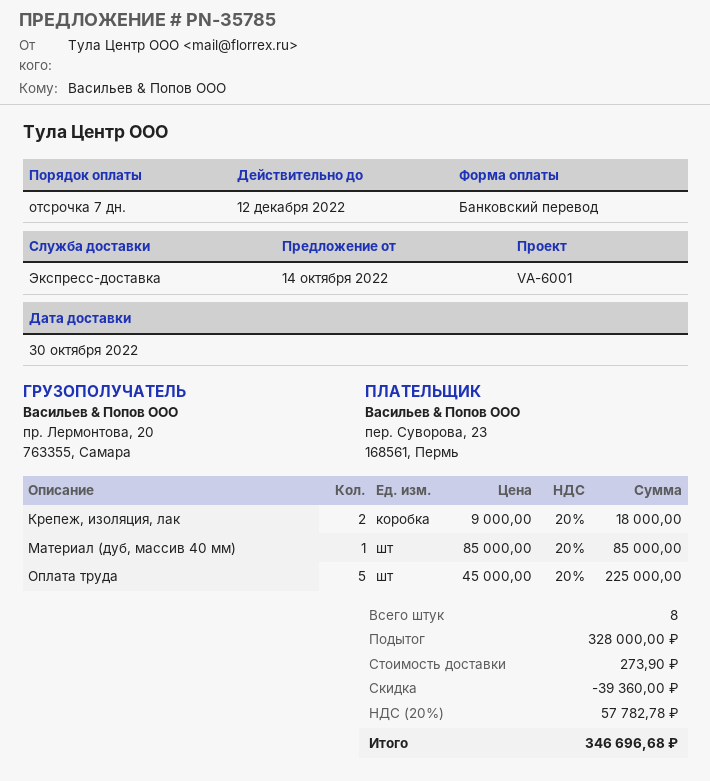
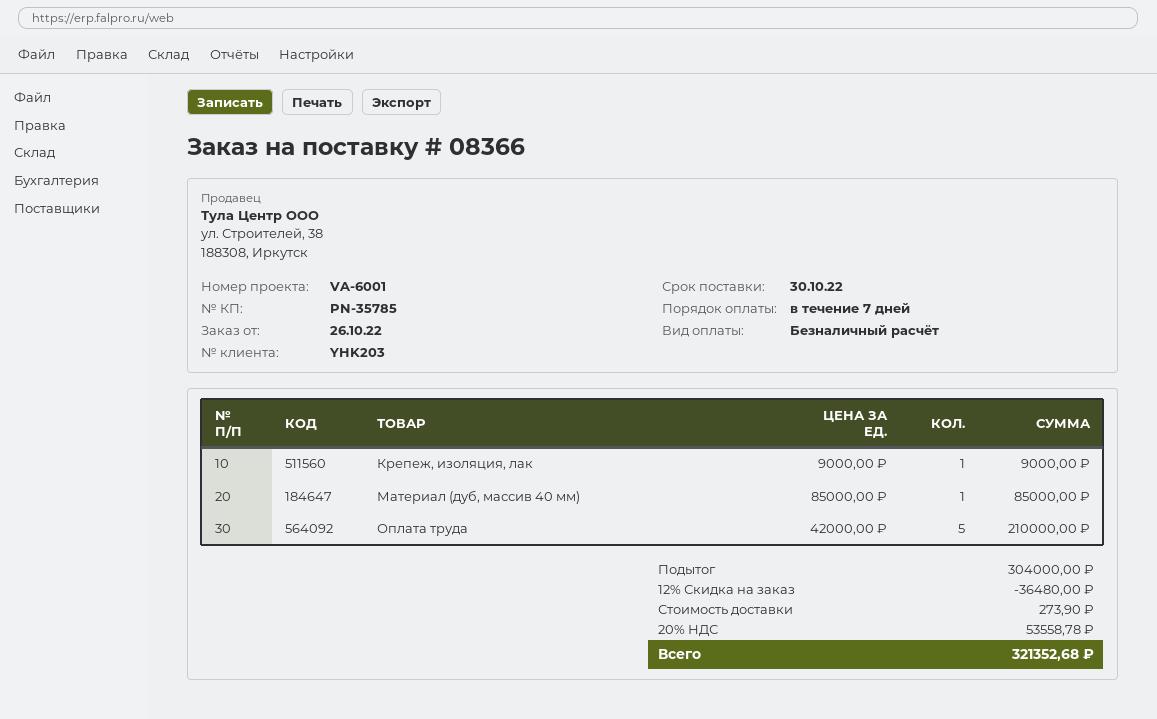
Крепеж, изоляция, лак: 2 x 9000.00 = 18000.00 -> 1 x 9000.00 = 9000.00
Оплата труда: 5 x 45000.00 = 225000.00 -> 5 x 42000.00 = 210000.00
subtotal: 328000.00 -> 304000.00
discount: 39360.00 -> 36480.00
tax: 20% = 57782.78 -> 20% = 53558.78
total: 346696.68 -> 321352.68

